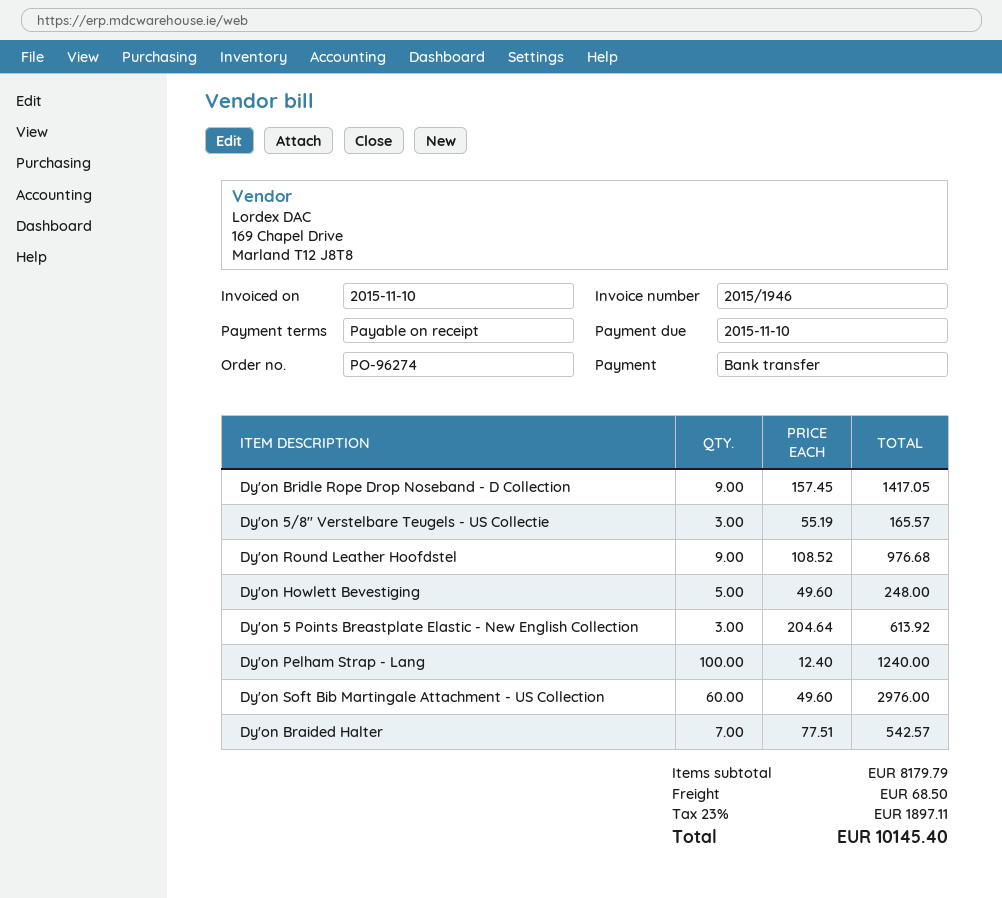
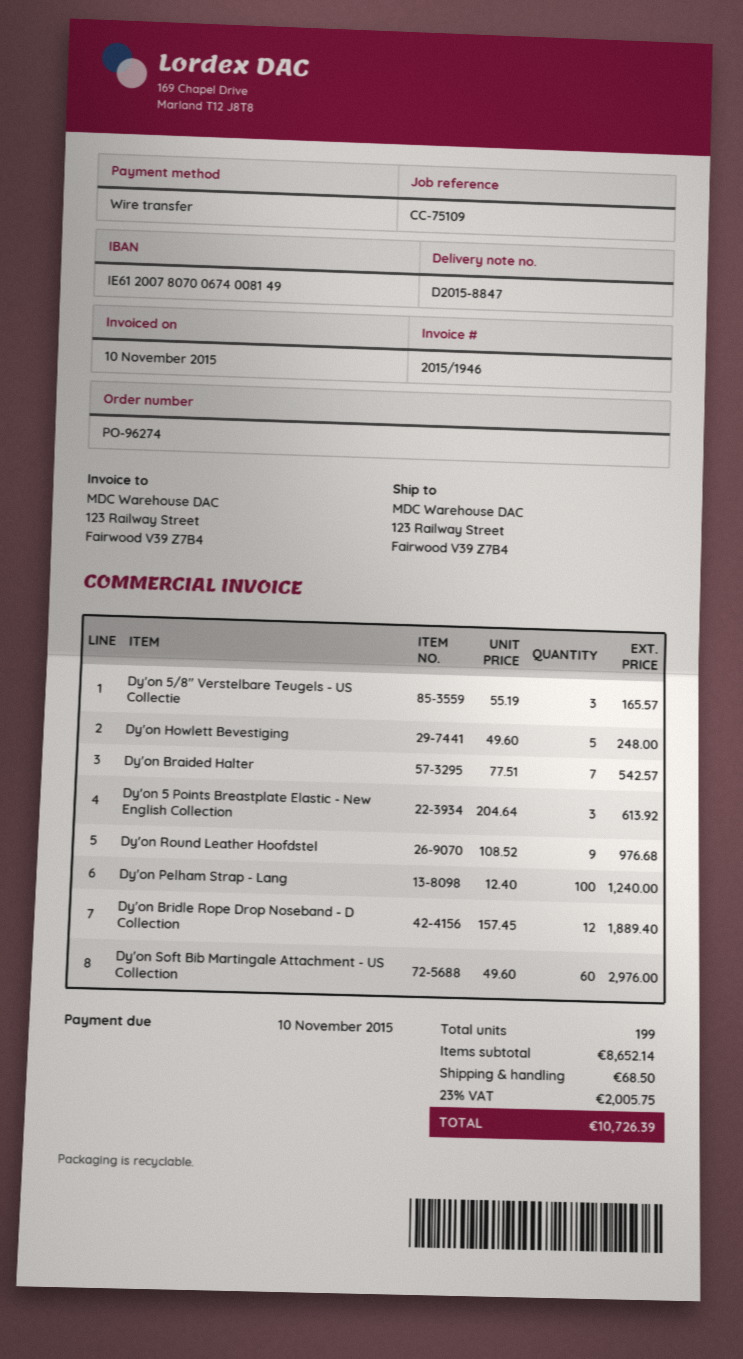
Dy'on Bridle Rope Drop Noseband - D Collection: 9 x 157.45 = 1417.05 -> 12 x 157.45 = 1889.40
subtotal: 8179.79 -> 8652.14
tax: 23% = 1897.11 -> 23% = 2005.75
total: 10145.40 -> 10726.39

